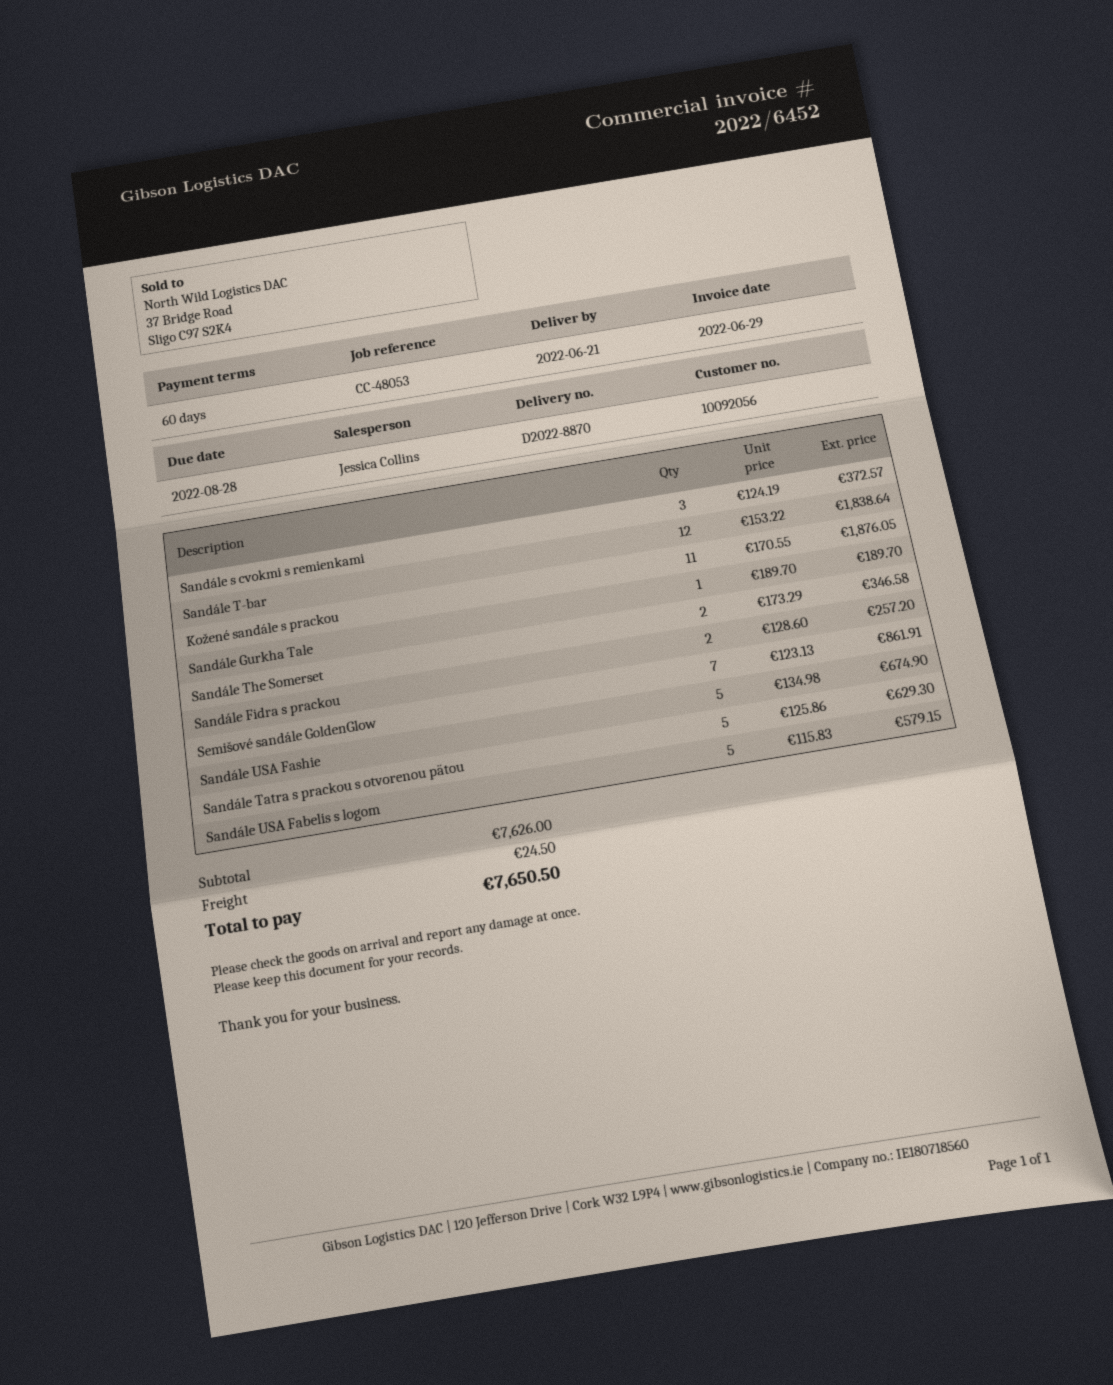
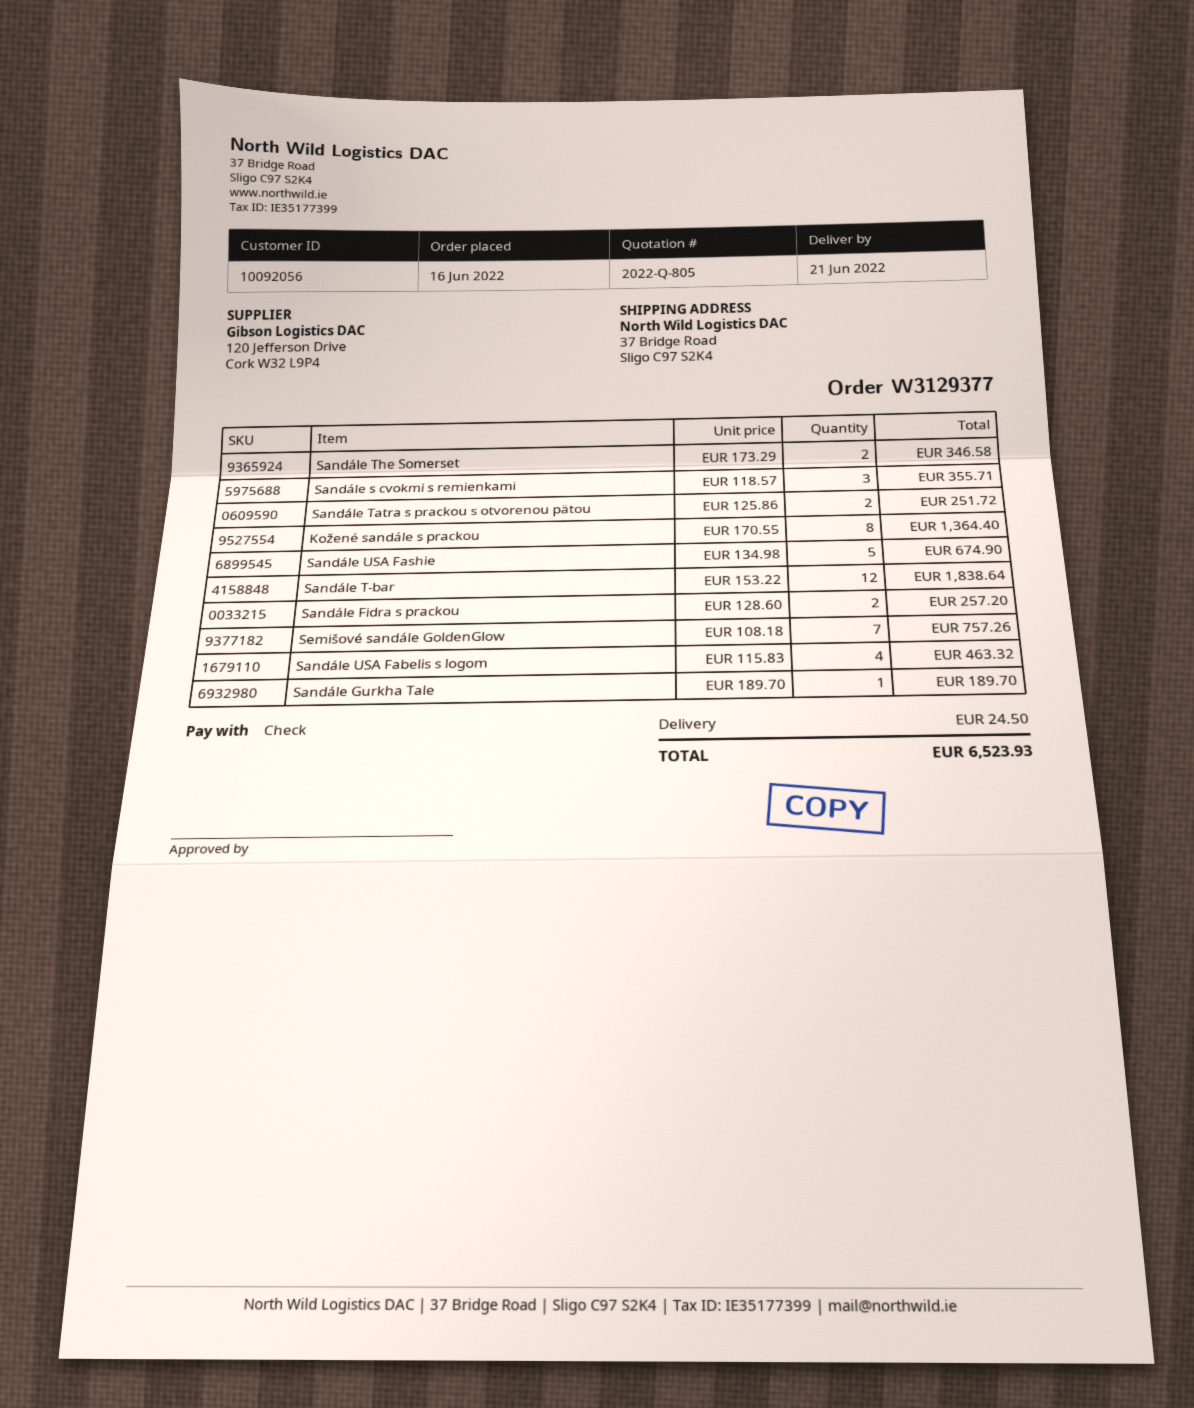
Sandále s cvokmi s remienkami: 3 x 124.19 = 372.57 -> 3 x 118.57 = 355.71
Kožené sandále s prackou: 11 x 170.55 = 1876.05 -> 8 x 170.55 = 1364.40
Semišové sandále GoldenGlow: 7 x 123.13 = 861.91 -> 7 x 108.18 = 757.26
Sandále Tatra s prackou s otvorenou pätou: 5 x 125.86 = 629.30 -> 2 x 125.86 = 251.72
Sandále USA Fabelis s logom: 5 x 115.83 = 579.15 -> 4 x 115.83 = 463.32
total: 7650.50 -> 6523.93

